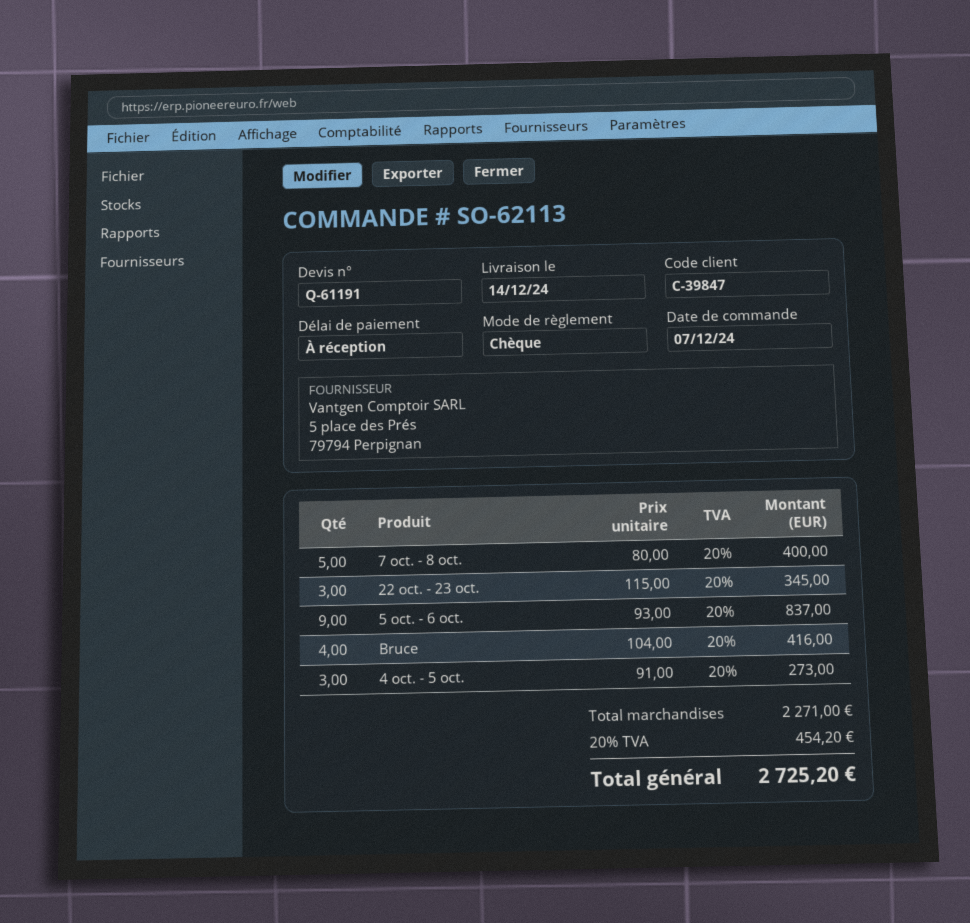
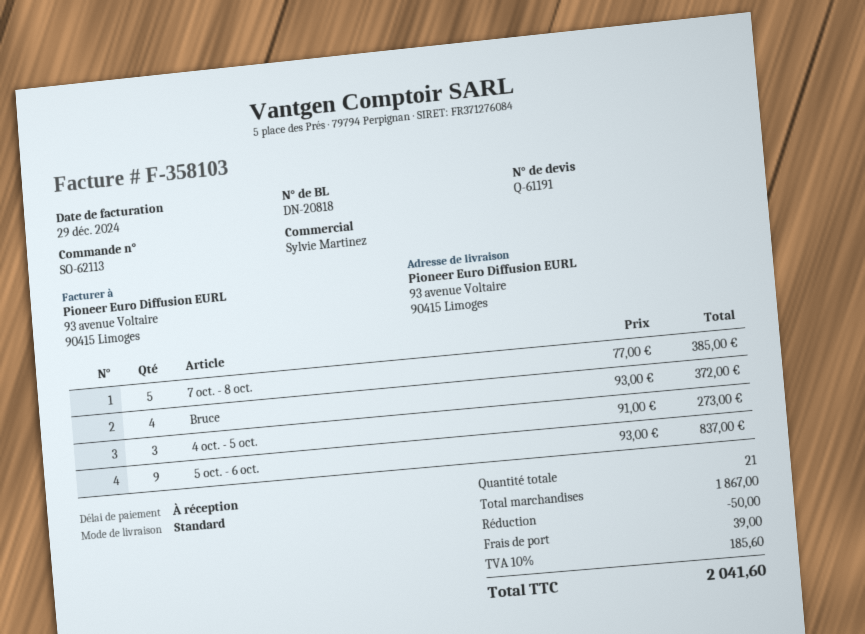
7 oct. - 8 oct.: 5 x 80.00 = 400.00 -> 5 x 77.00 = 385.00
22 oct. - 23 oct.: 3 x 115.00 = 345.00 -> none
Bruce: 4 x 104.00 = 416.00 -> 4 x 93.00 = 372.00
subtotal: 2271.00 -> 1867.00
discount: none -> 50.00
shipping: none -> 39.00
tax: 20% = 454.20 -> 10% = 185.60
total: 2725.20 -> 2041.60

